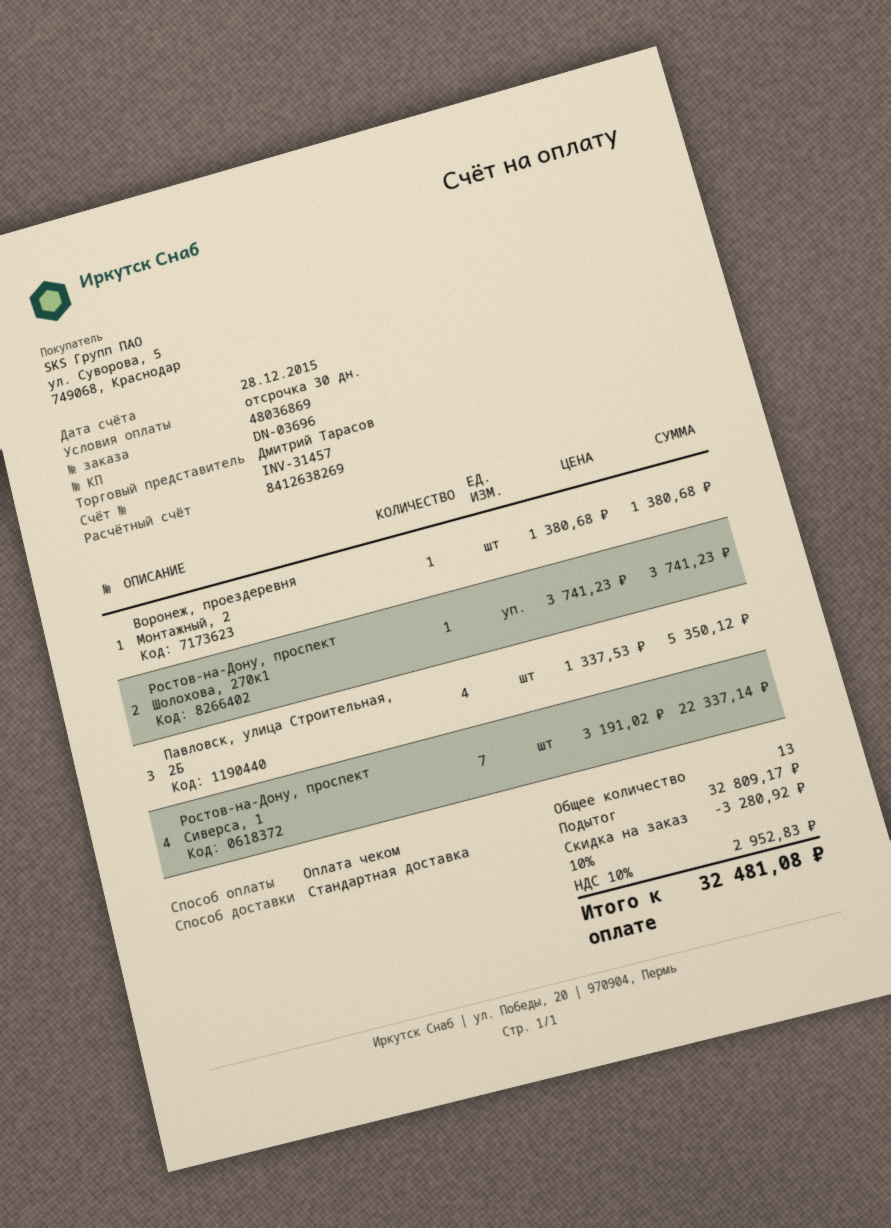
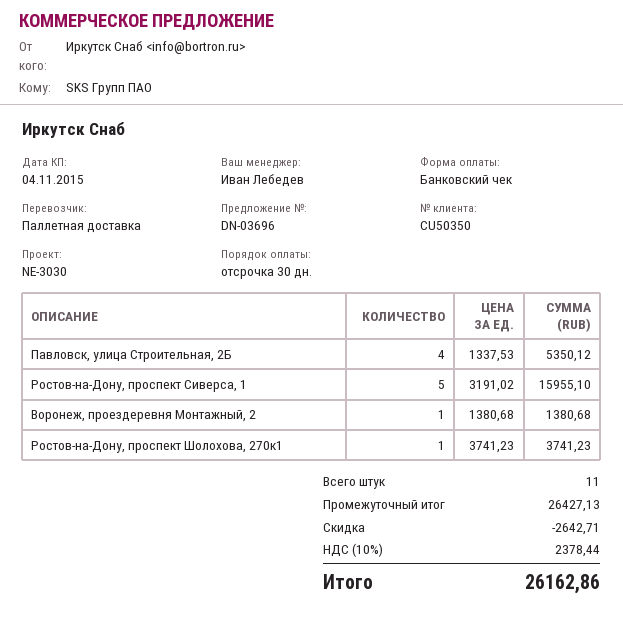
sales rep: Дмитрий Тарасов -> Иван Лебедев
shipping method: standard -> pallet freight
Ростов-на-Дону, проспект Сиверса, 1: 7 x 3191.02 = 22337.14 -> 5 x 3191.02 = 15955.10
total quantity: 13 -> 11
subtotal: 32809.17 -> 26427.13
discount: 3280.92 -> 2642.71
tax: 10% = 2952.83 -> 10% = 2378.44
total: 32481.08 -> 26162.86

